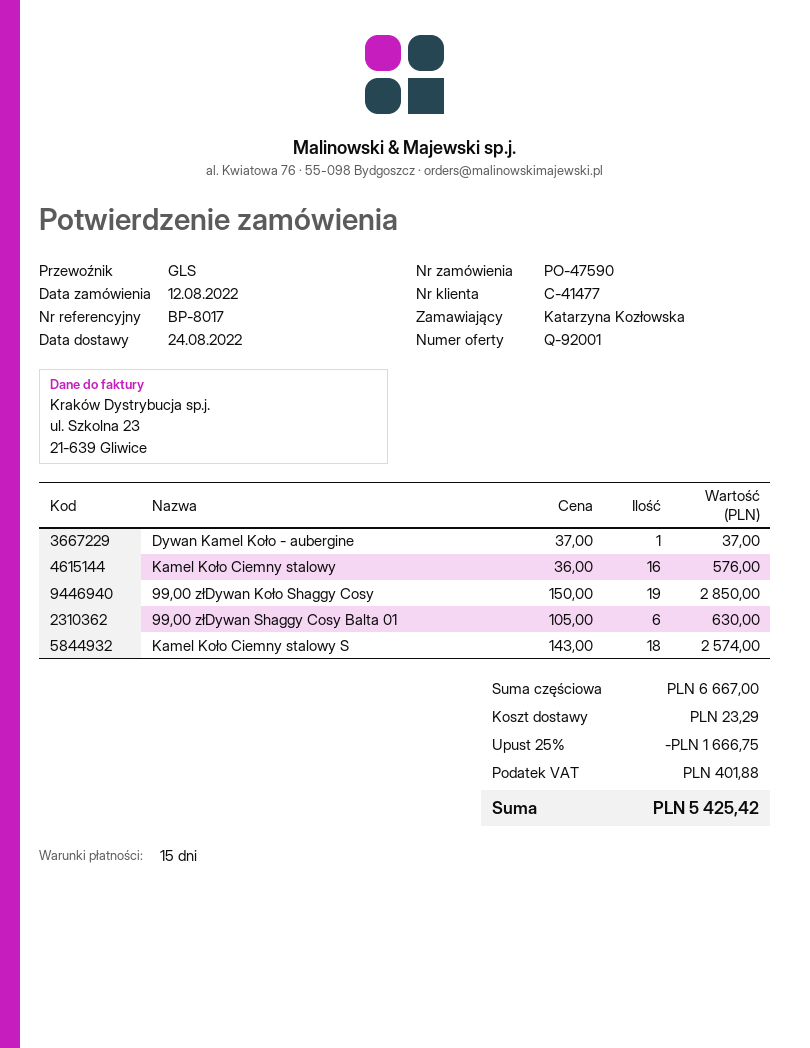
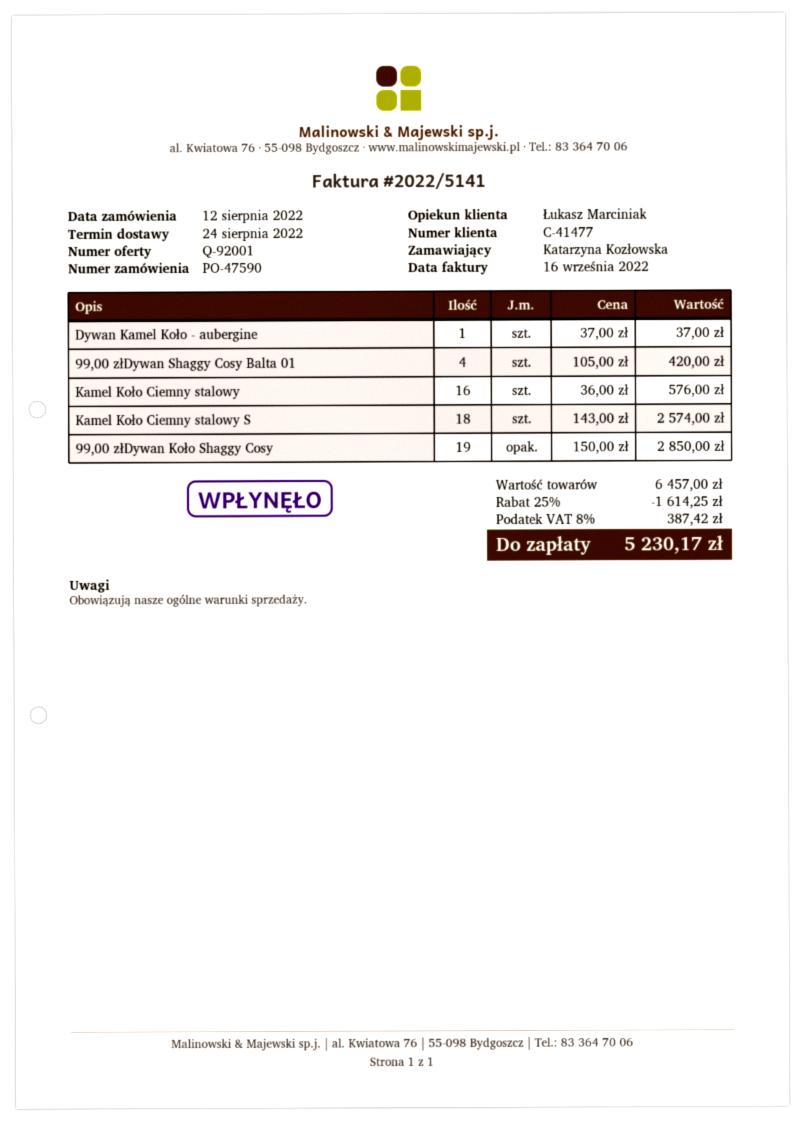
99,00 złDywan Shaggy Cosy Balta 01: 6 x 105.00 = 630.00 -> 4 x 105.00 = 420.00
subtotal: 6667.00 -> 6457.00
discount: 25% = 1666.75 -> 25% = 1614.25
shipping: 23.29 -> none
tax: 401.88 -> 387.42
total: 5425.42 -> 5230.17

